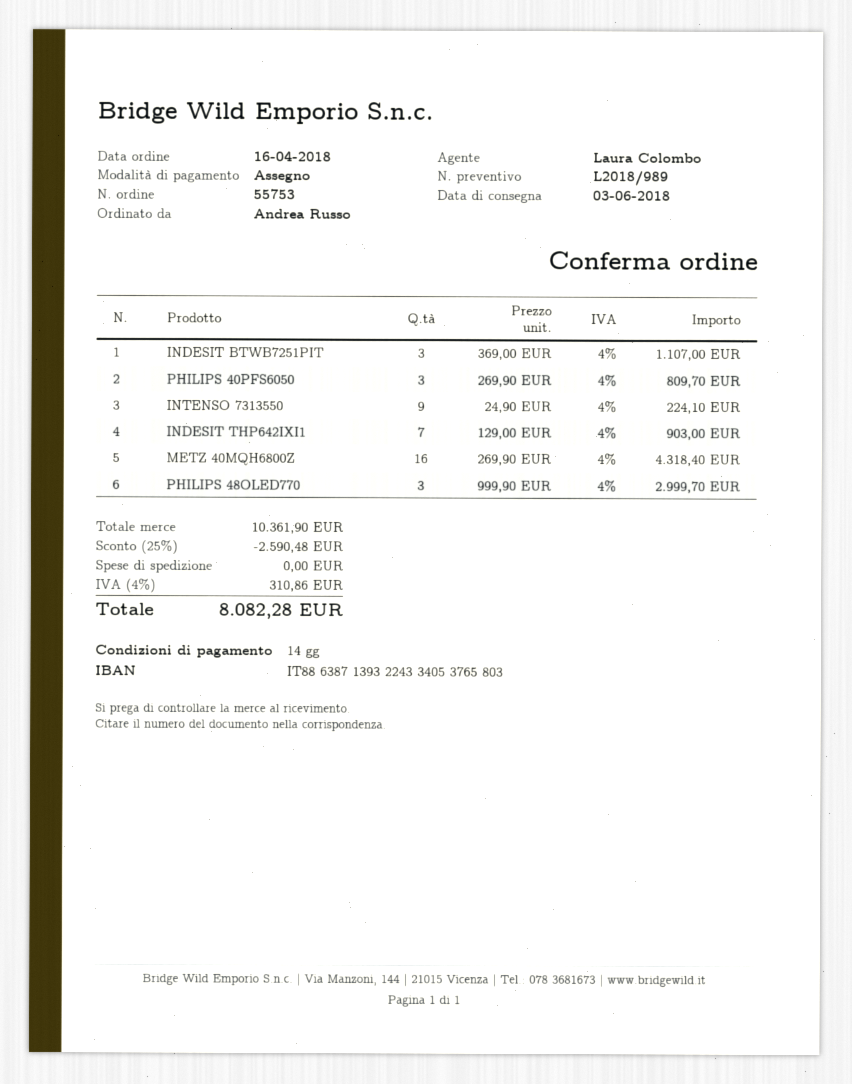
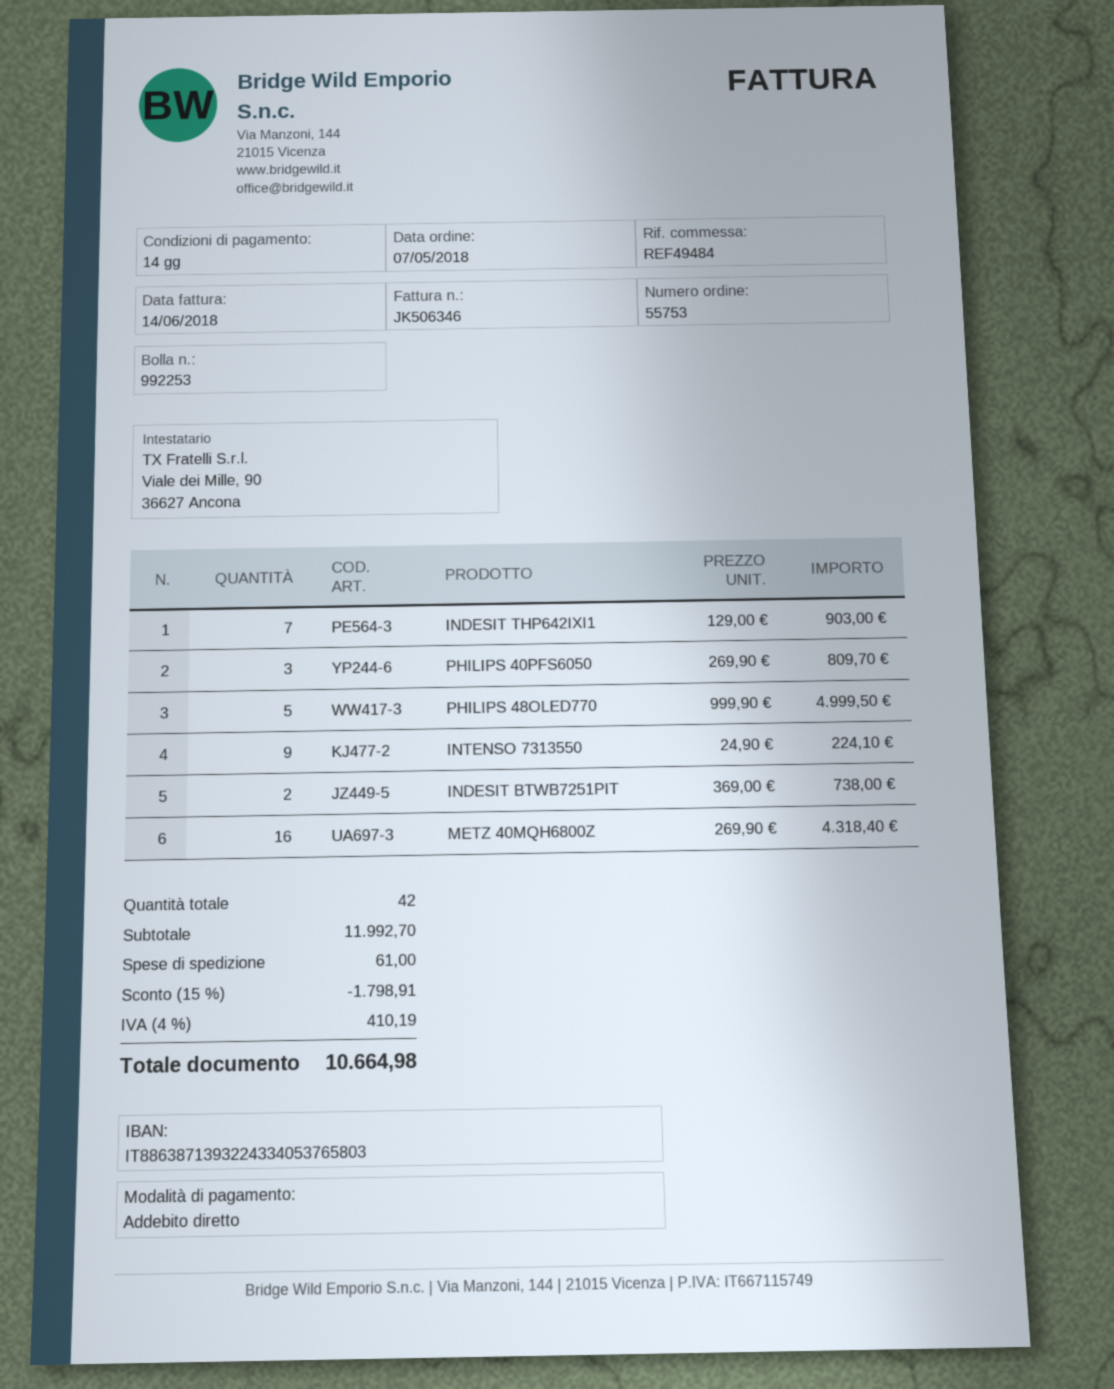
order date: 2018-04-16 -> 2018-05-07
payment method: cheque -> direct debit
INDESIT BTWB7251PIT: 3 x 369.00 = 1107.00 -> 2 x 369.00 = 738.00
PHILIPS 48OLED770: 3 x 999.90 = 2999.70 -> 5 x 999.90 = 4999.50
subtotal: 10361.90 -> 11992.70
discount: 25% = 2590.48 -> 15% = 1798.91
shipping: 0.00 -> 61.00
tax: 4% = 310.86 -> 4% = 410.19
total: 8082.28 -> 10664.98

